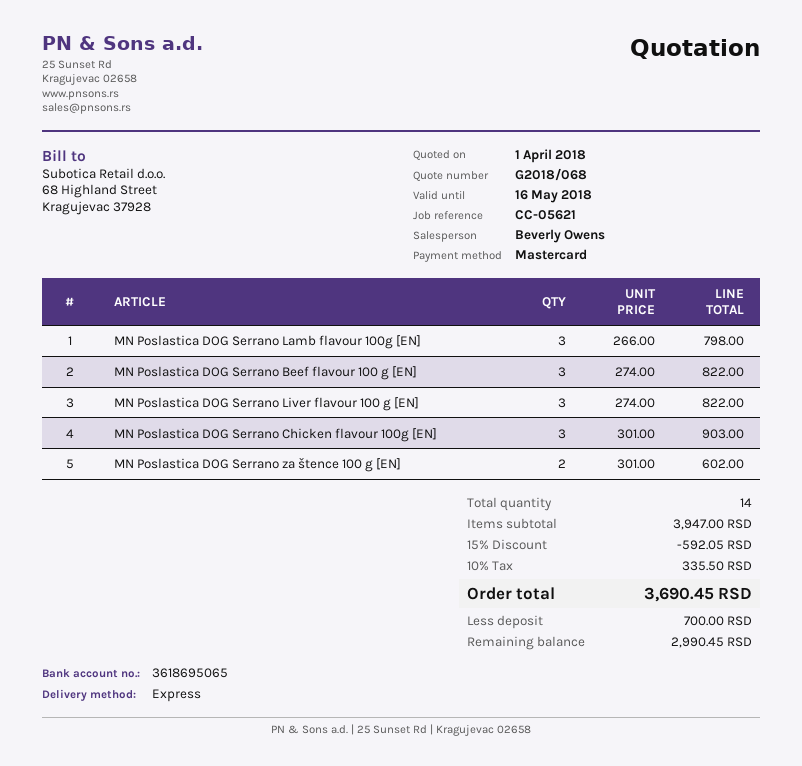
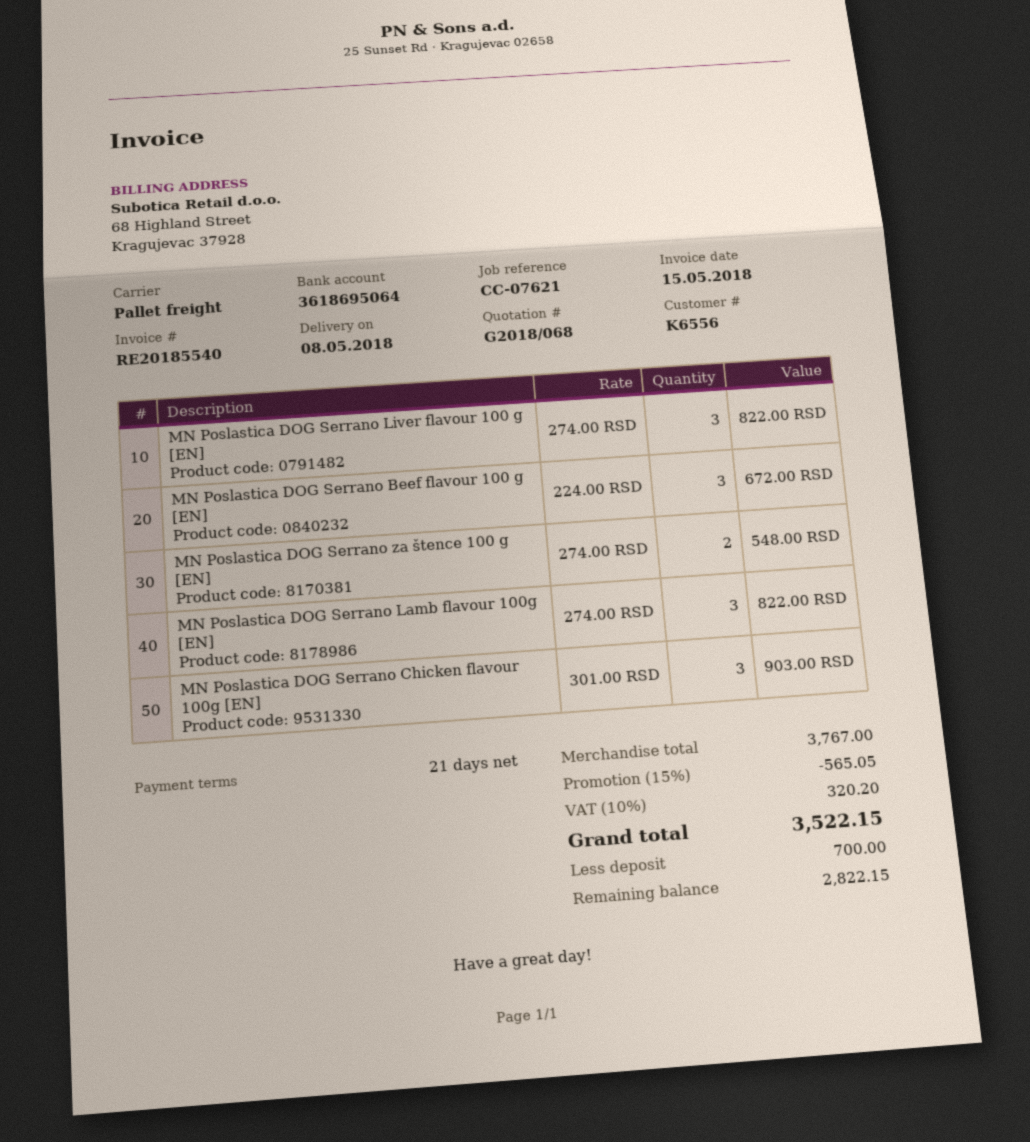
reference: CC-05621 -> CC-07621
bank account: 3618695065 -> 3618695064
shipping method: express -> pallet freight
MN Poslastica DOG Serrano Lamb flavour 100g [EN]: 3 x 266.00 = 798.00 -> 3 x 274.00 = 822.00
MN Poslastica DOG Serrano Beef flavour 100 g [EN]: 3 x 274.00 = 822.00 -> 3 x 224.00 = 672.00
MN Poslastica DOG Serrano za štence 100 g [EN]: 2 x 301.00 = 602.00 -> 2 x 274.00 = 548.00
subtotal: 3947.00 -> 3767.00
discount: 15% = 592.05 -> 15% = 565.05
tax: 10% = 335.50 -> 10% = 320.20
total: 3690.45 -> 3522.15
balance: 2990.45 -> 2822.15

